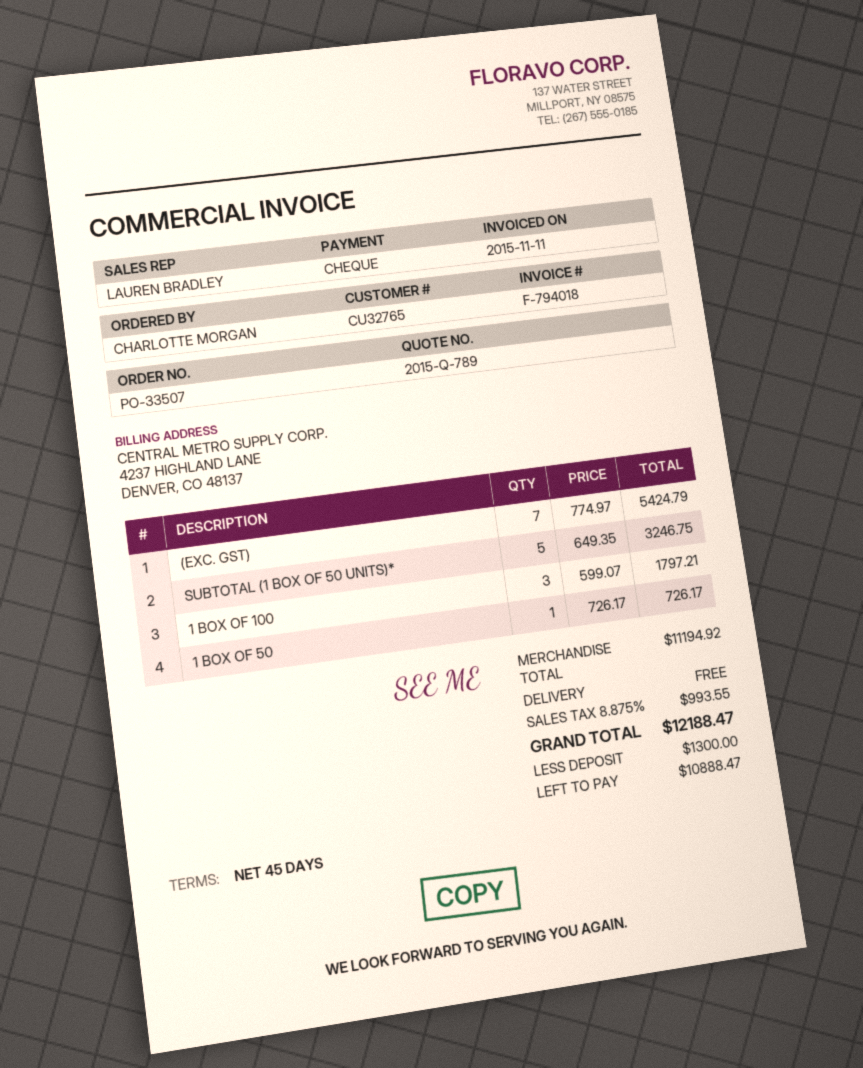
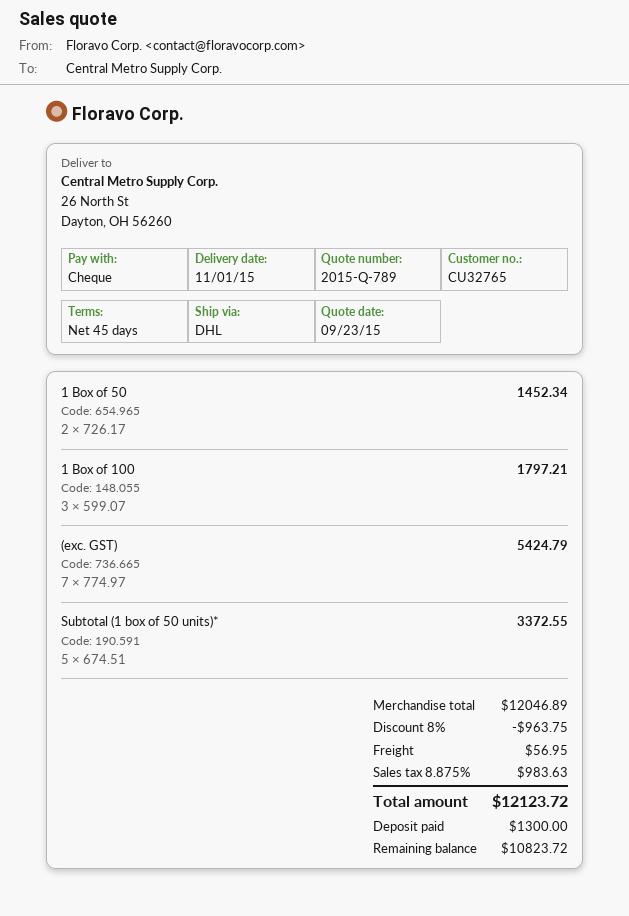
SUBTOTAL (1 BOX OF 50 UNITS)*: 5 x 649.35 = 3246.75 -> 5 x 674.51 = 3372.55
1 BOX OF 50: 1 x 726.17 = 726.17 -> 2 x 726.17 = 1452.34
subtotal: 11194.92 -> 12046.89
discount: none -> 8% = 963.75
shipping: 0.00 -> 56.95
tax: 8.875% = 993.55 -> 8.875% = 983.63
total: 12188.47 -> 12123.72
balance: 10888.47 -> 10823.72

